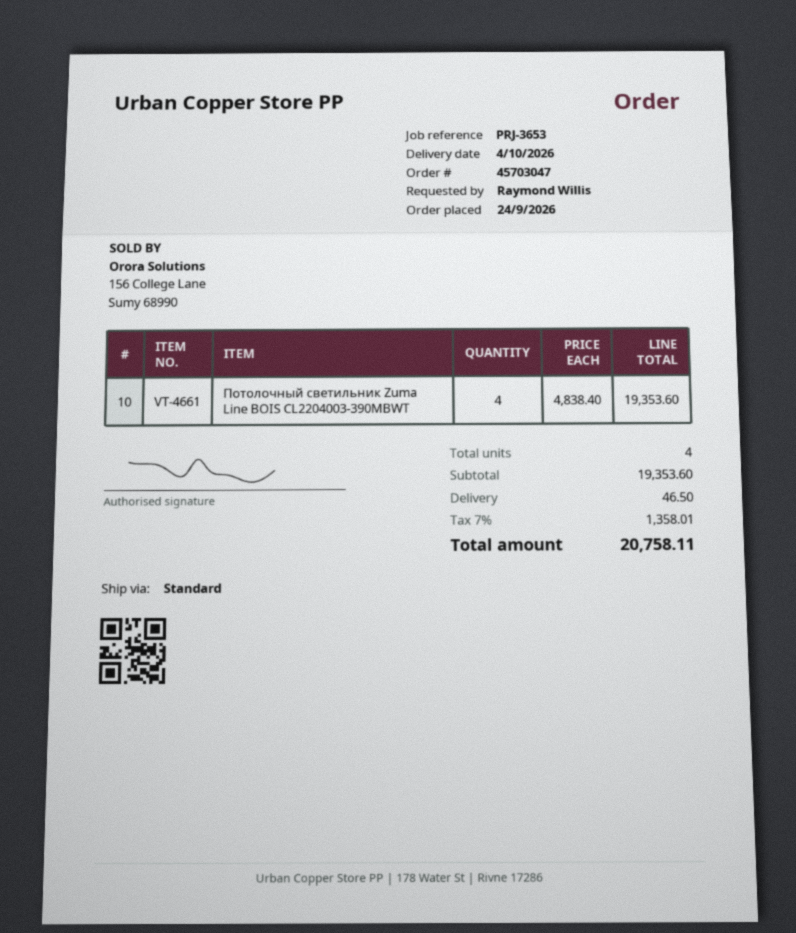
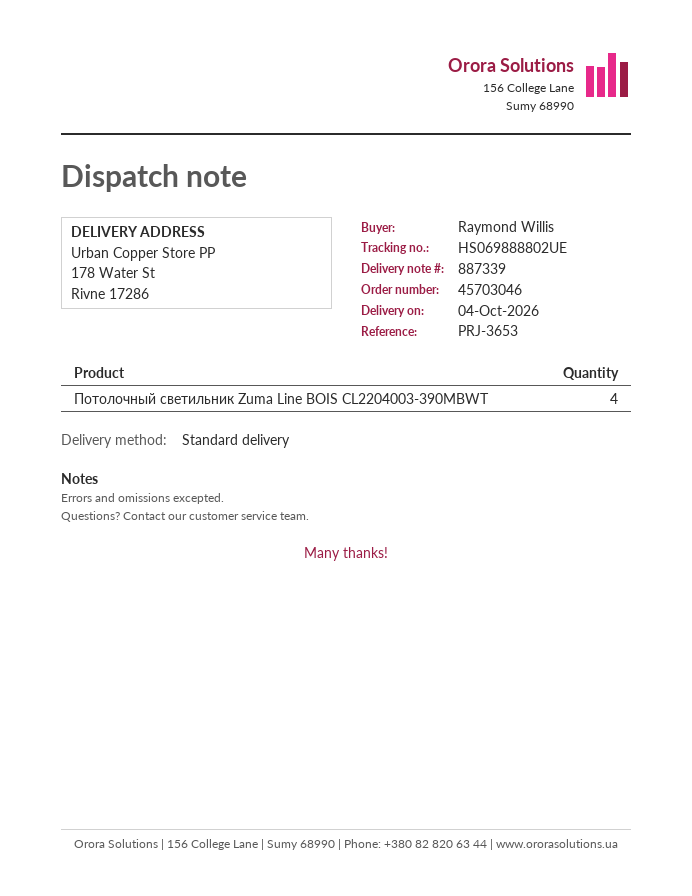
order number: 45703047 -> 45703046

